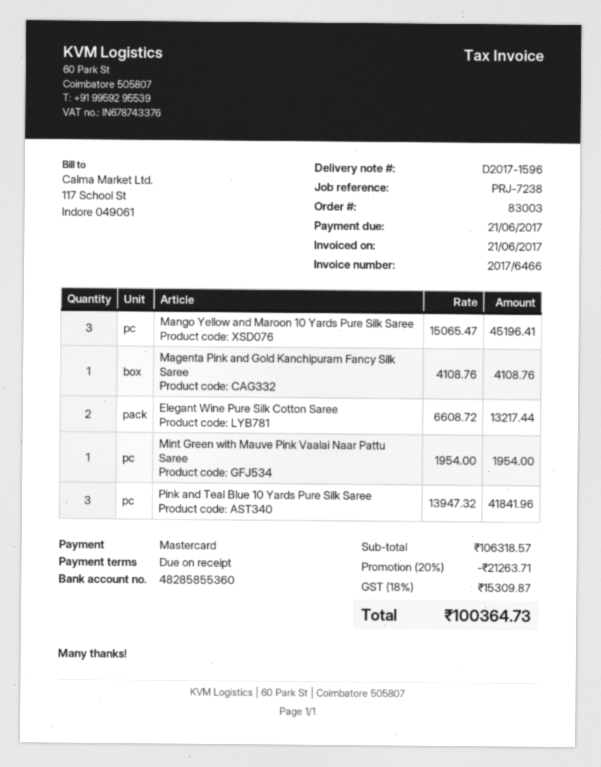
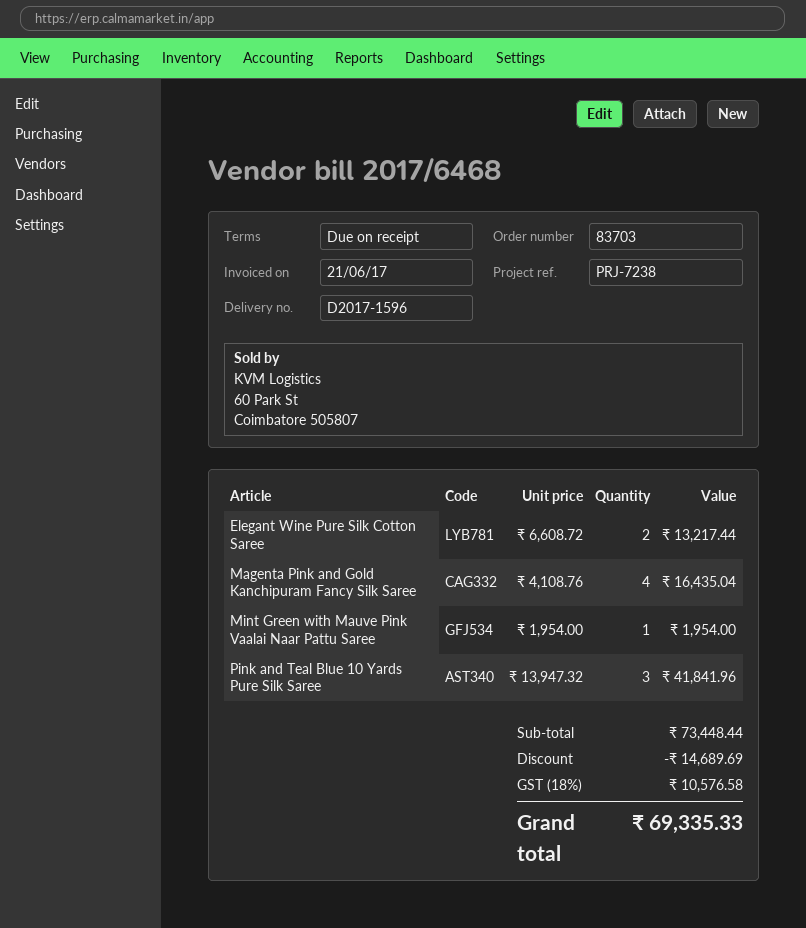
order number: 83003 -> 83703
invoice number: 2017/6466 -> 2017/6468
Mango Yellow and Maroon 10 Yards Pure Silk Saree: 3 x 15065.47 = 45196.41 -> none
Magenta Pink and Gold Kanchipuram Fancy Silk Saree: 1 x 4108.76 = 4108.76 -> 4 x 4108.76 = 16435.04
subtotal: 106318.57 -> 73448.44
discount: 21263.71 -> 14689.69
tax: 18% = 15309.87 -> 18% = 10576.58
total: 100364.73 -> 69335.33

